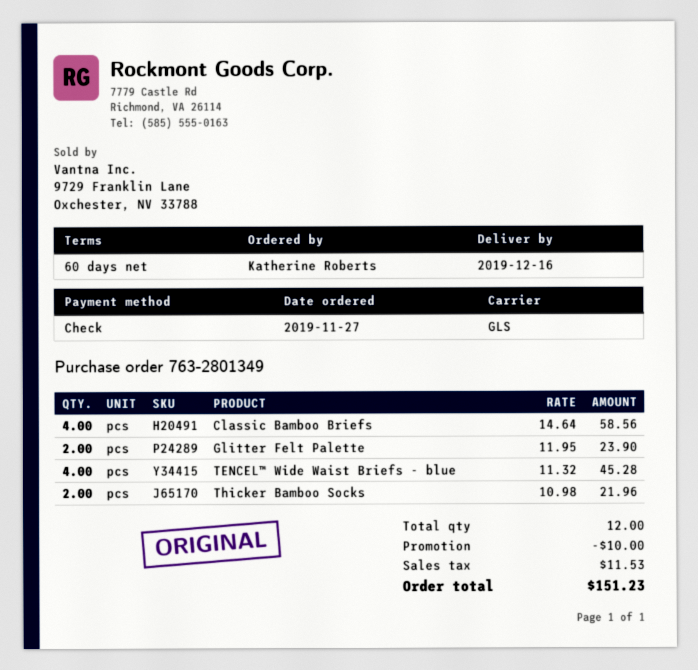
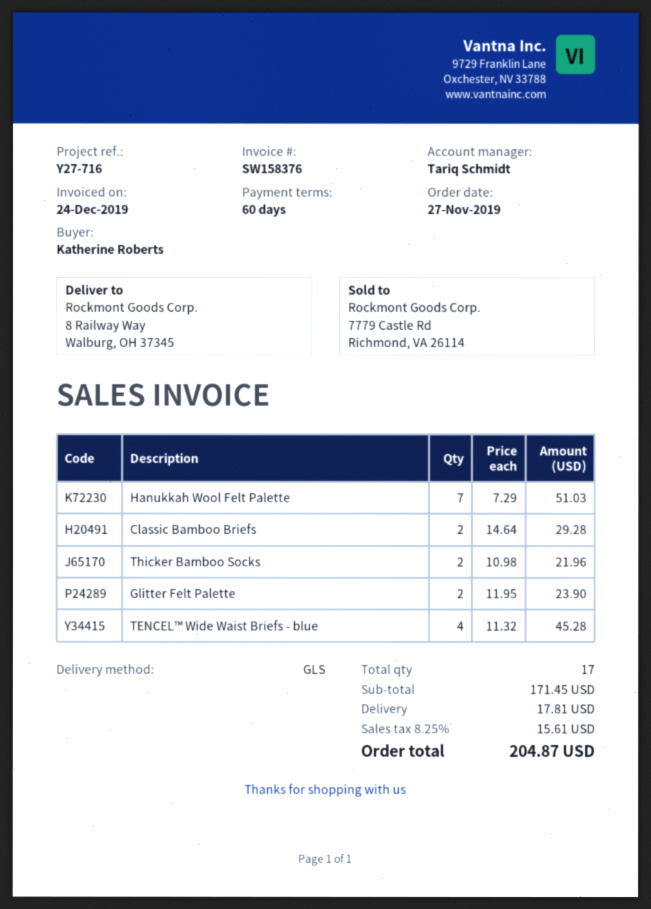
Classic Bamboo Briefs: 4 x 14.64 = 58.56 -> 2 x 14.64 = 29.28
Hanukkah Wool Felt Palette: none -> 7 x 7.29 = 51.03
total quantity: 12 -> 17
discount: 10.00 -> none
shipping: none -> 17.81
tax: 11.53 -> 15.61
total: 151.23 -> 204.87

